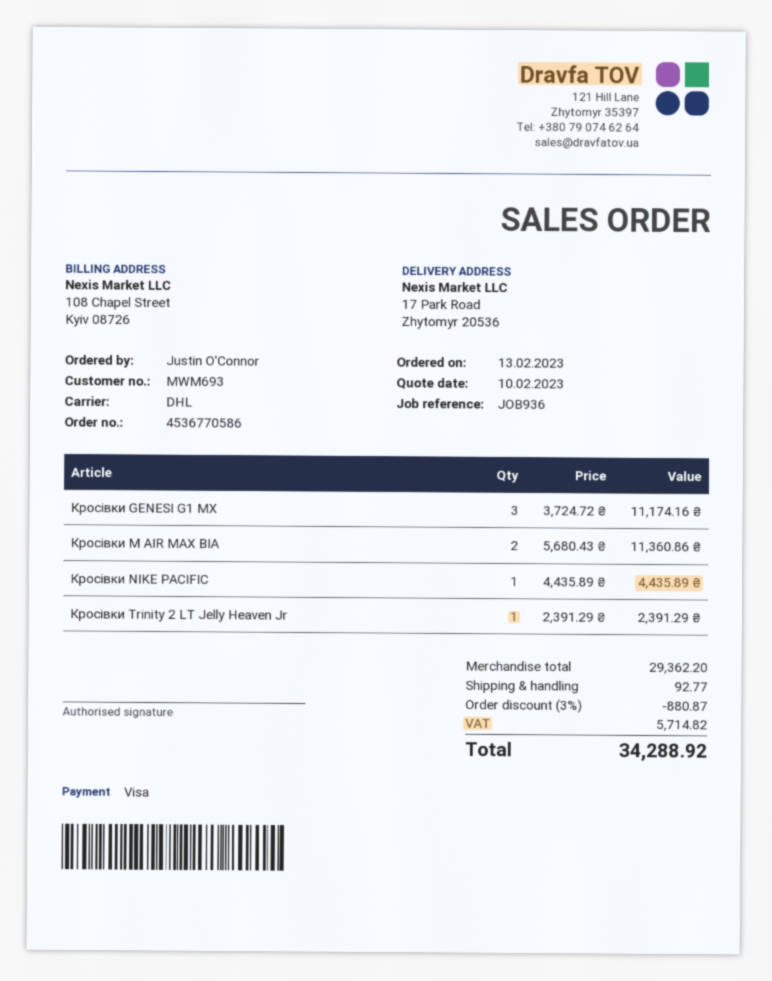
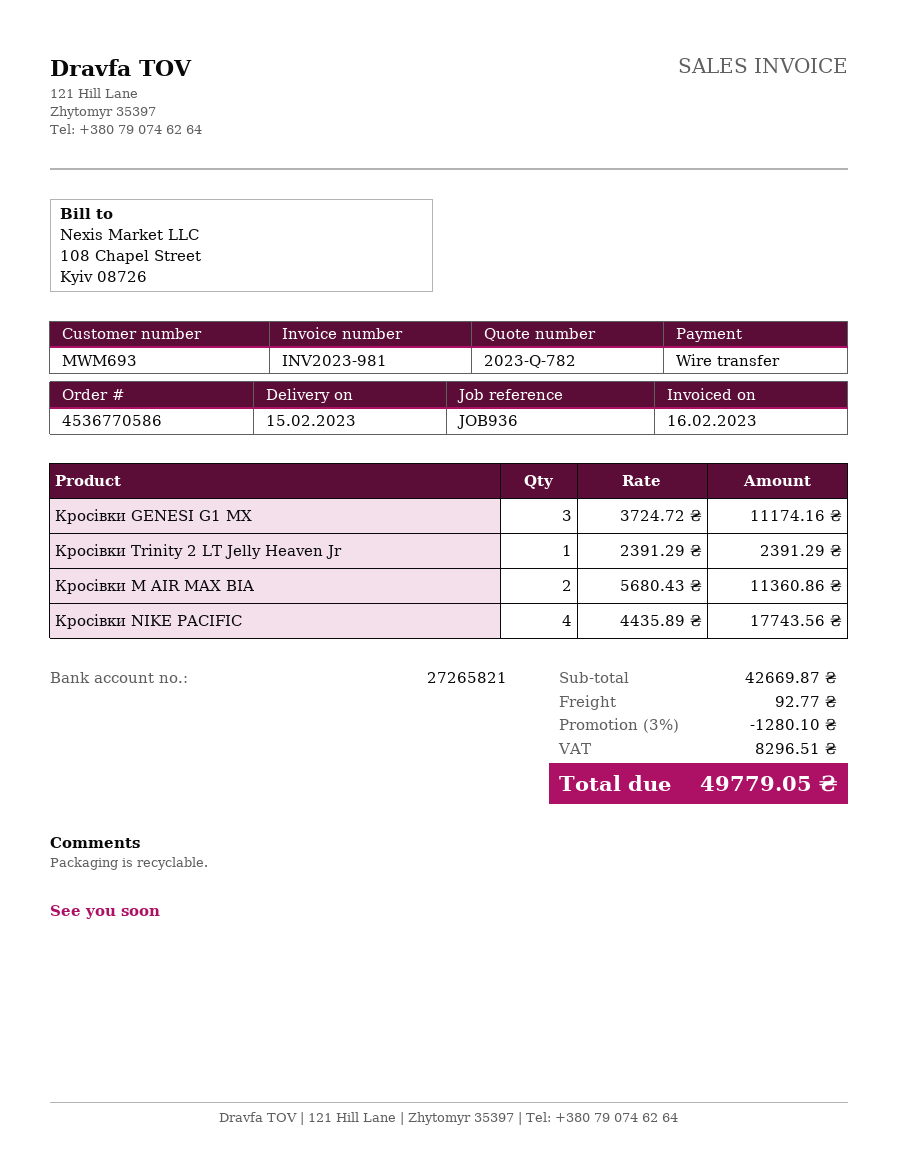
payment method: Visa -> bank transfer
Кросівки NIKE PACIFIC: 1 x 4435.89 = 4435.89 -> 4 x 4435.89 = 17743.56
subtotal: 29362.20 -> 42669.87
discount: 3% = 880.87 -> 3% = 1280.10
tax: 5714.82 -> 8296.51
total: 34288.92 -> 49779.05

